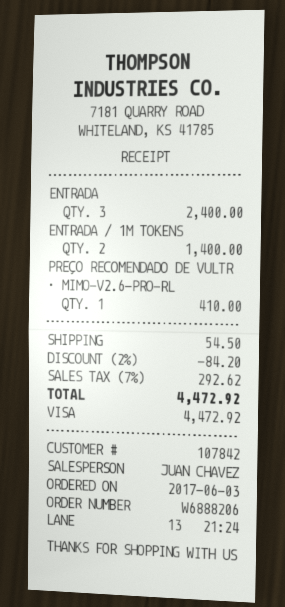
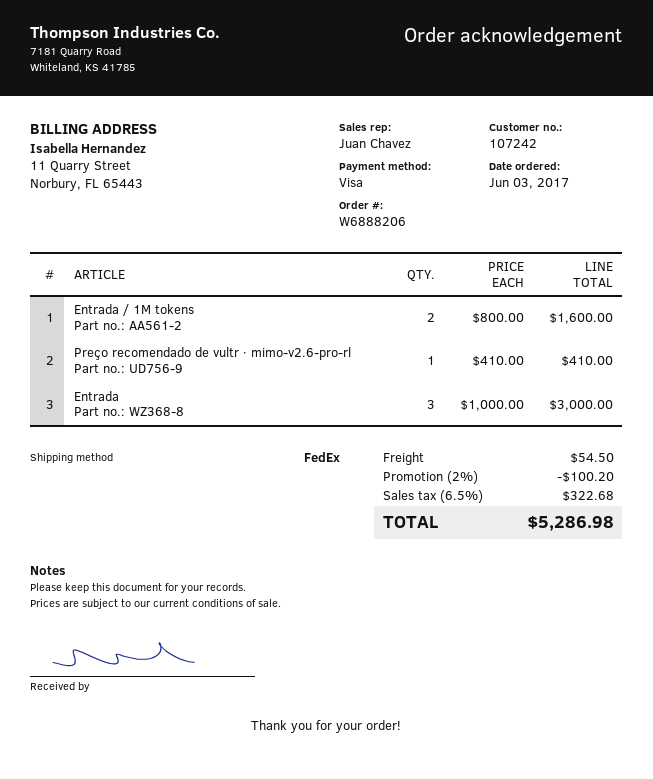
customer number: 107842 -> 107242
ENTRADA: 3 for 2400.00 -> 3 for 3000.00
ENTRADA / 1M TOKENS: 2 for 1400.00 -> 2 for 1600.00
discount: 2% = 84.20 -> 2% = 100.20
tax: 7% = 292.62 -> 6.5% = 322.68
total: 4472.92 -> 5286.98

